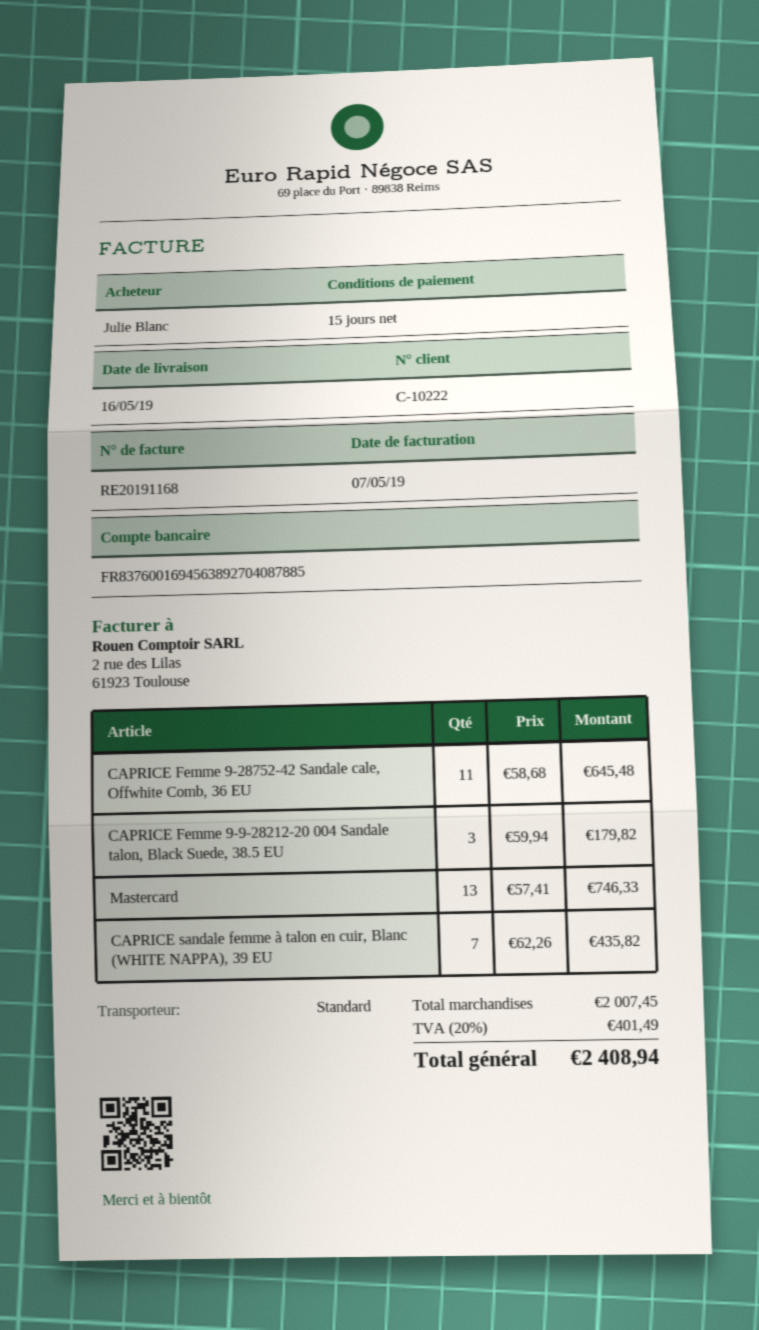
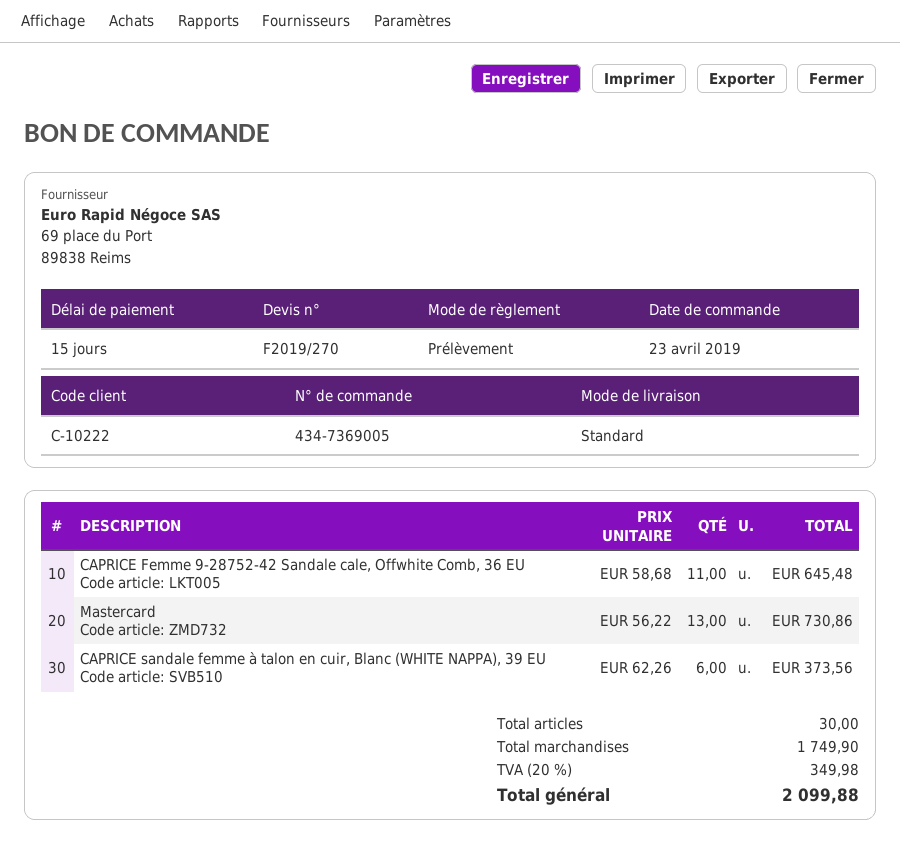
CAPRICE Femme 9-9-28212-20 004 Sandale talon, Black Suede, 38.5 EU: 3 x 59.94 = 179.82 -> none
Mastercard: 13 x 57.41 = 746.33 -> 13 x 56.22 = 730.86
CAPRICE sandale femme à talon en cuir, Blanc (WHITE NAPPA), 39 EU: 7 x 62.26 = 435.82 -> 6 x 62.26 = 373.56
subtotal: 2007.45 -> 1749.90
tax: 20% = 401.49 -> 20% = 349.98
total: 2408.94 -> 2099.88

